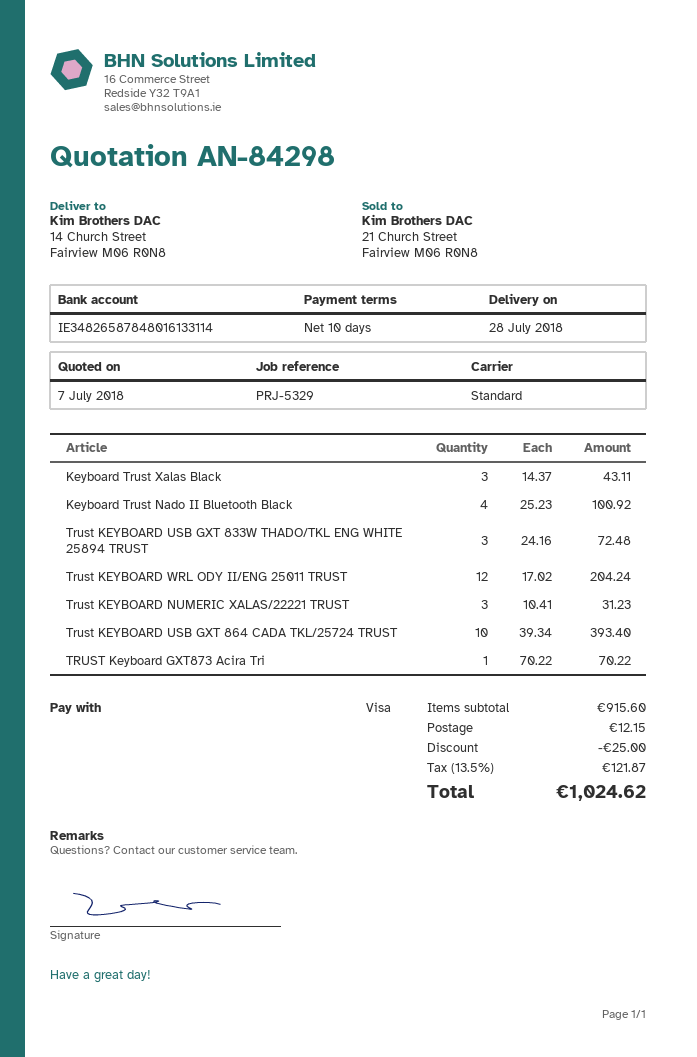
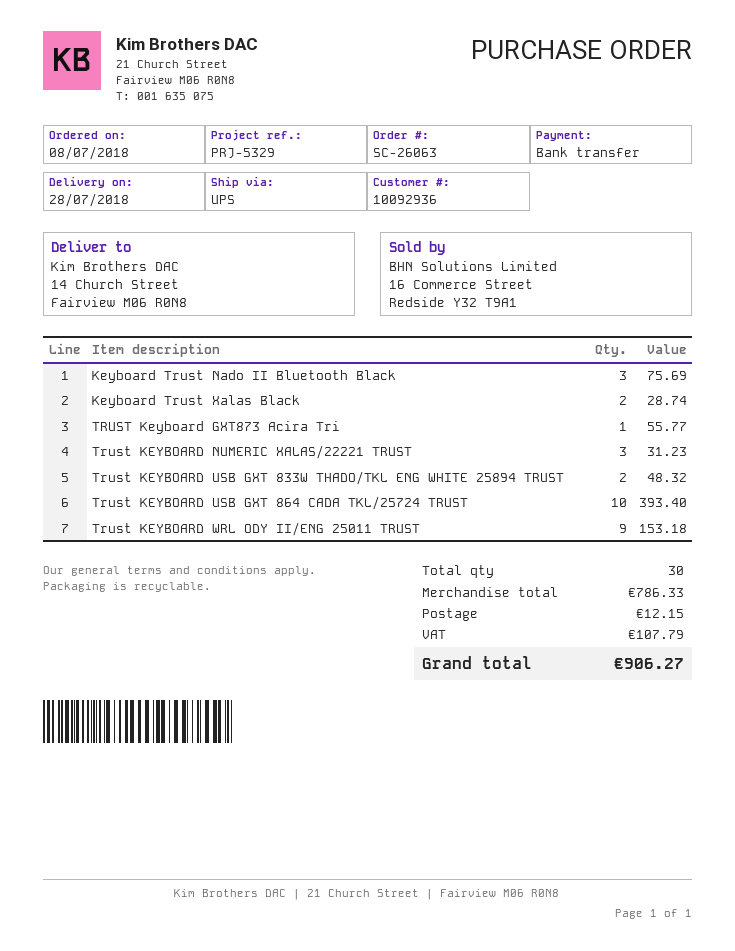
payment method: Visa -> bank transfer
shipping method: standard -> UPS
Keyboard Trust Xalas Black: 3 for 43.11 -> 2 for 28.74
Keyboard Trust Nado II Bluetooth Black: 4 for 100.92 -> 3 for 75.69
Trust KEYBOARD USB GXT 833W THADO/TKL ENG WHITE 25894 TRUST: 3 for 72.48 -> 2 for 48.32
Trust KEYBOARD WRL ODY II/ENG 25011 TRUST: 12 for 204.24 -> 9 for 153.18
TRUST Keyboard GXT873 Acira Tri: 1 for 70.22 -> 1 for 55.77
subtotal: 915.60 -> 786.33
discount: 25.00 -> none
tax: 121.87 -> 107.79
total: 1024.62 -> 906.27

